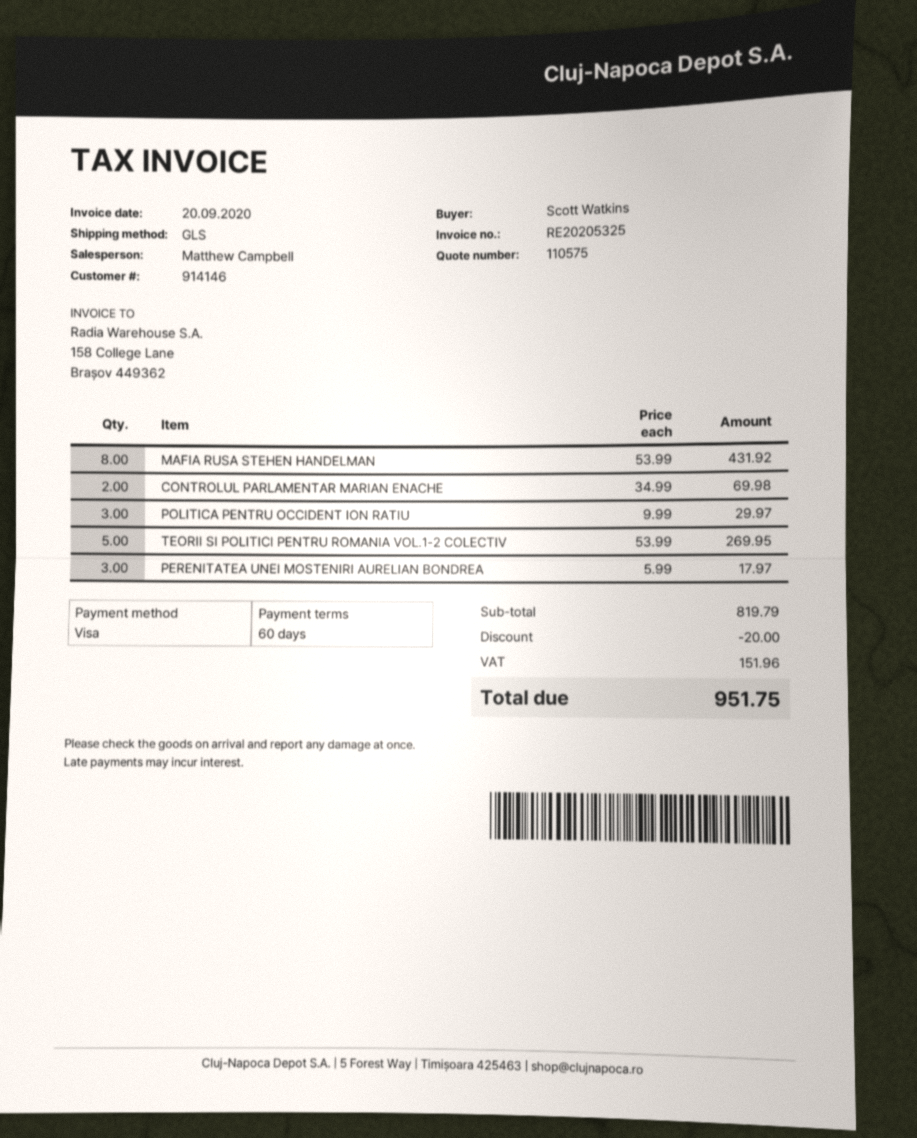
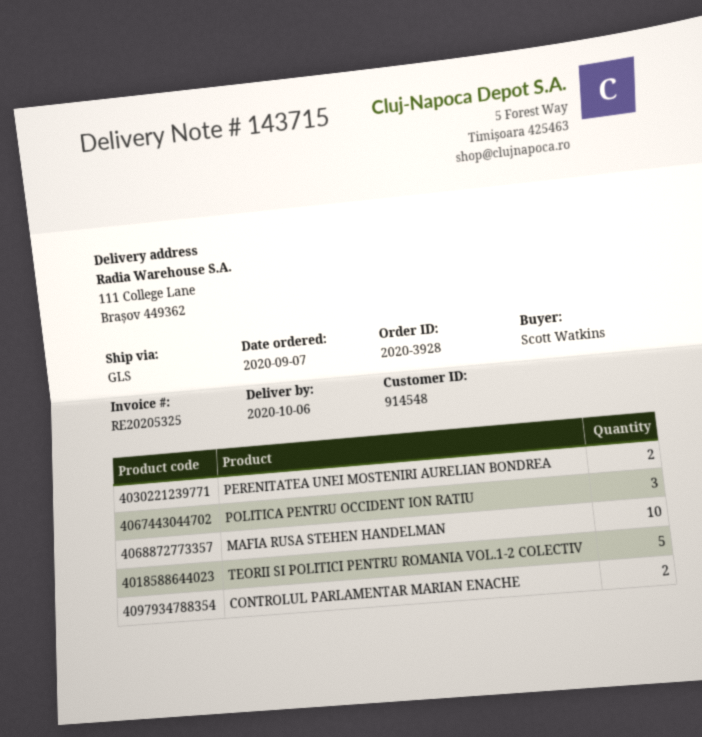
customer number: 914146 -> 914548
MAFIA RUSA STEHEN HANDELMAN: 8 -> 10
PERENITATEA UNEI MOSTENIRI AURELIAN BONDREA: 3 -> 2

